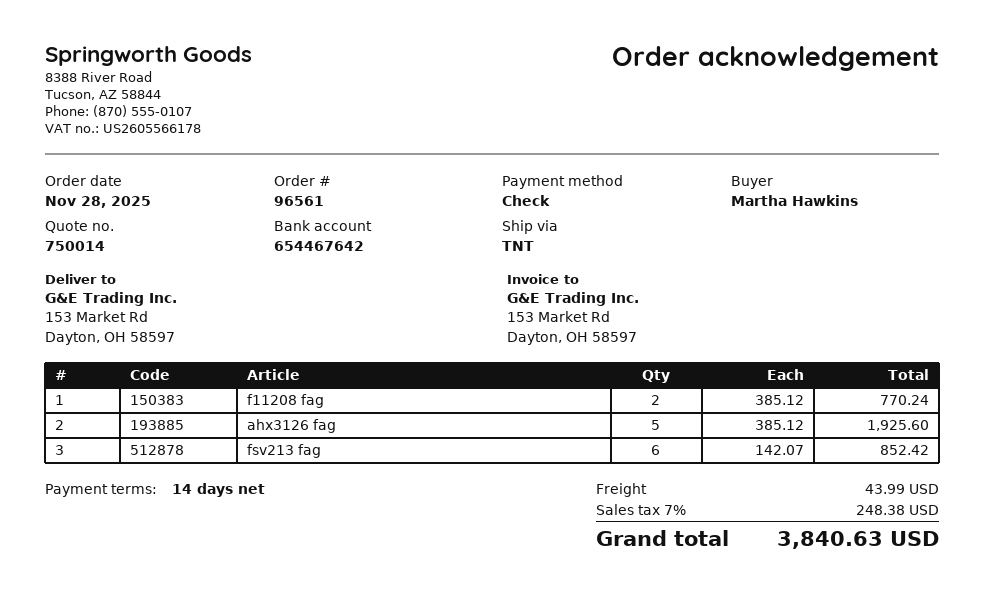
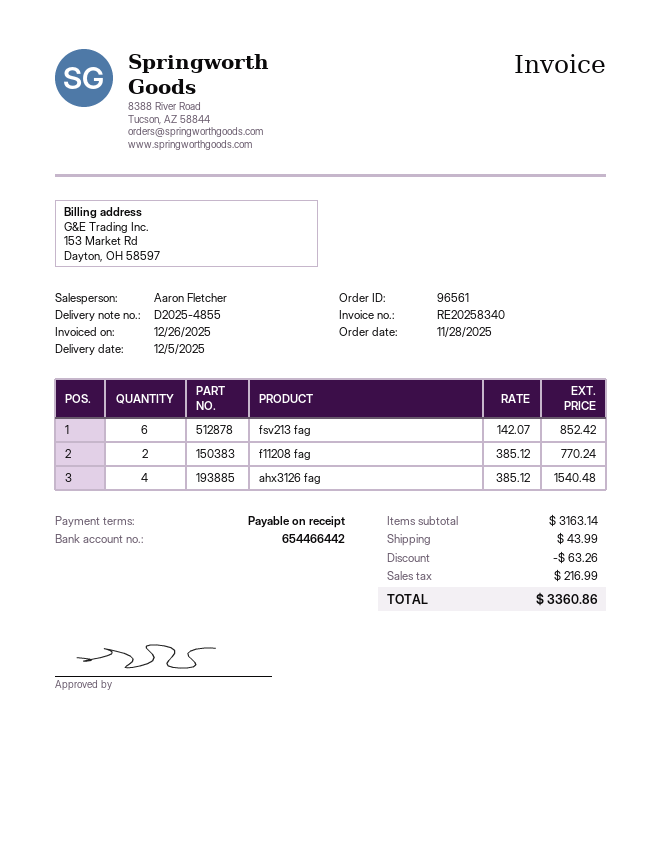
payment terms: 14 days -> on receipt
bank account: 654467642 -> 654466442
ahx3126 fag: 5 x 385.12 = 1925.60 -> 4 x 385.12 = 1540.48
discount: none -> 63.26
tax: 248.38 -> 216.99
total: 3840.63 -> 3360.86

